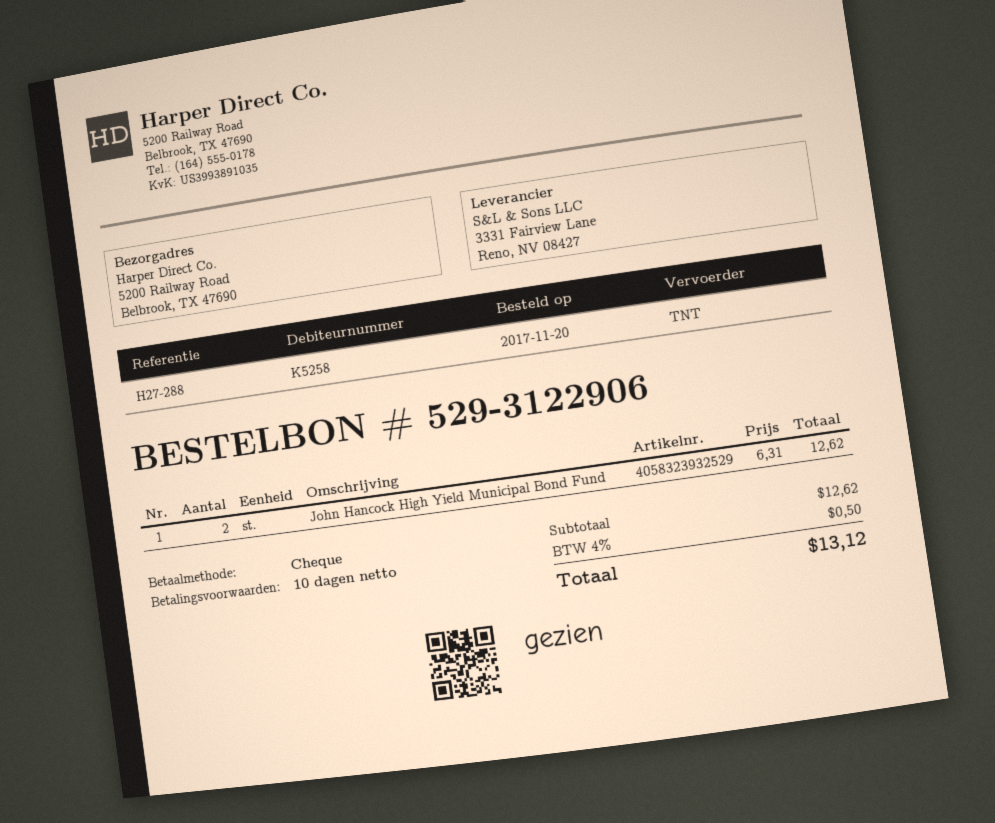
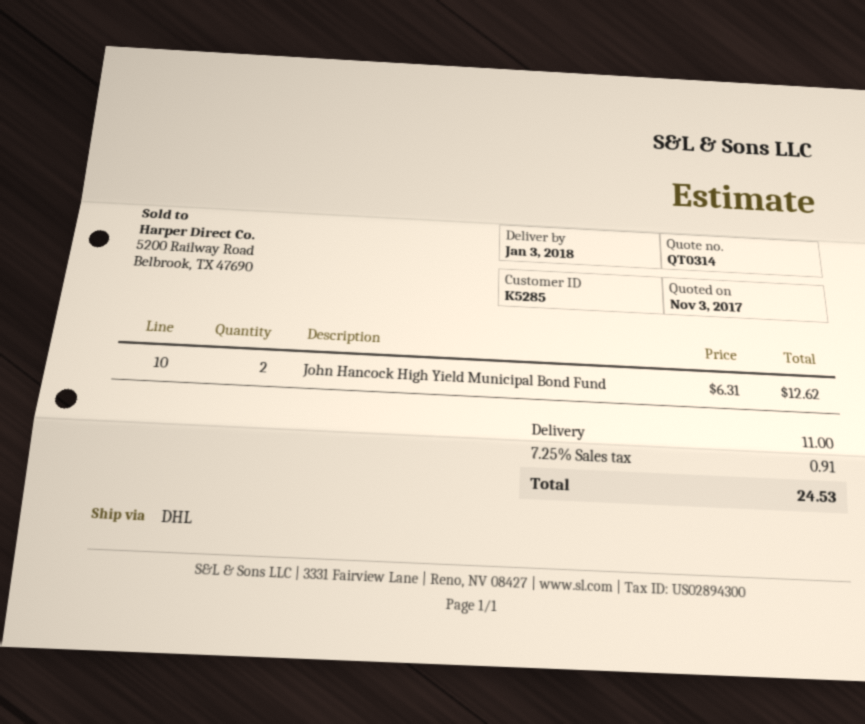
customer number: K5258 -> K5285
shipping method: TNT -> DHL
shipping: none -> 11.00
tax: 4% = 0.50 -> 7.25% = 0.91
total: 13.12 -> 24.53

